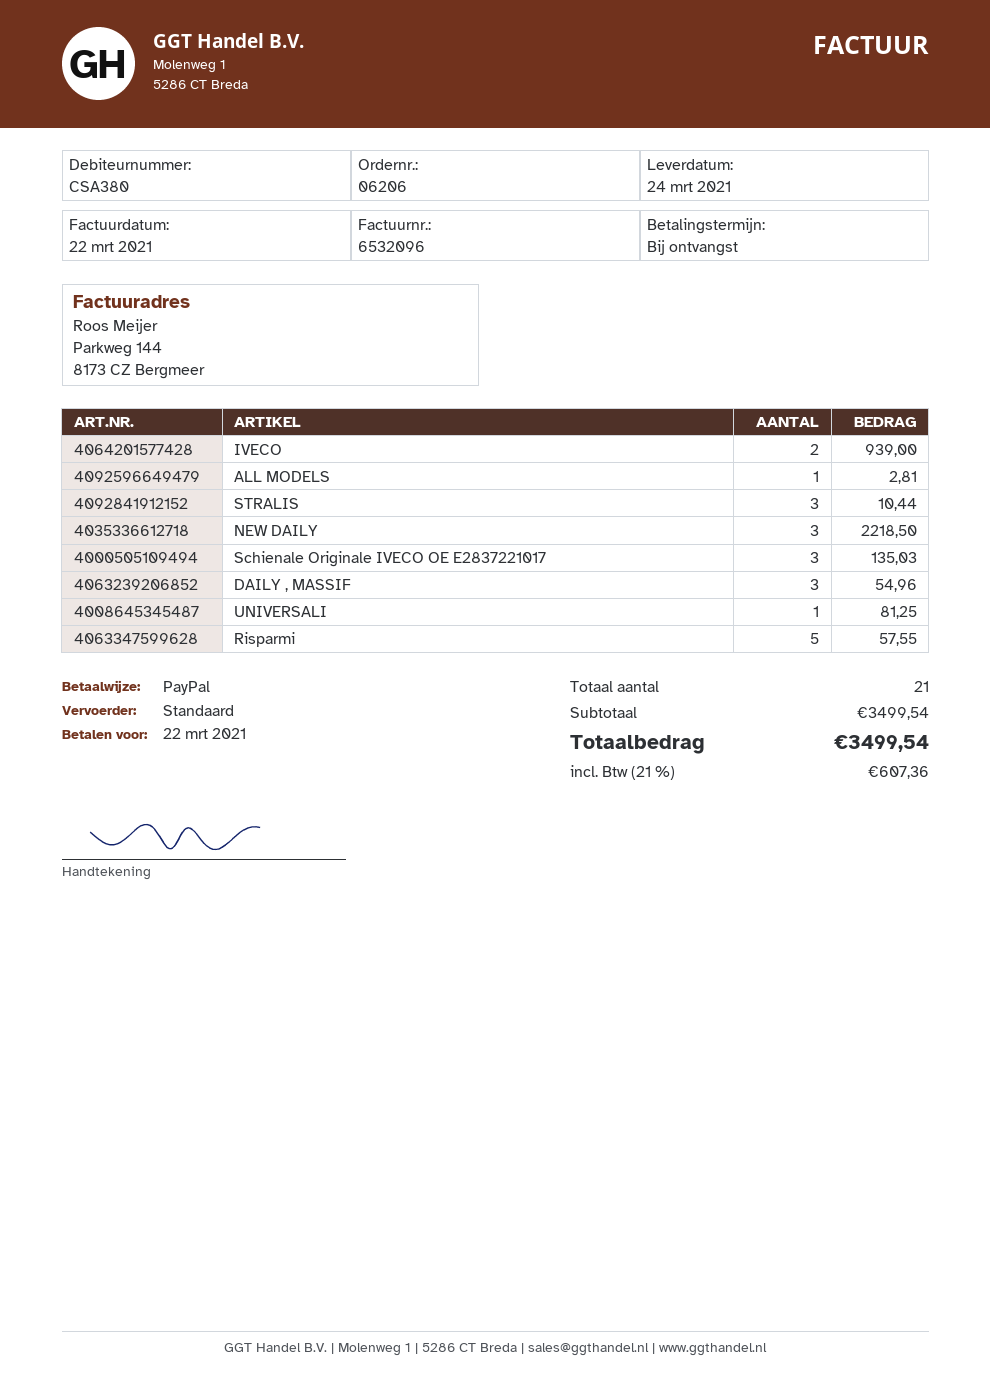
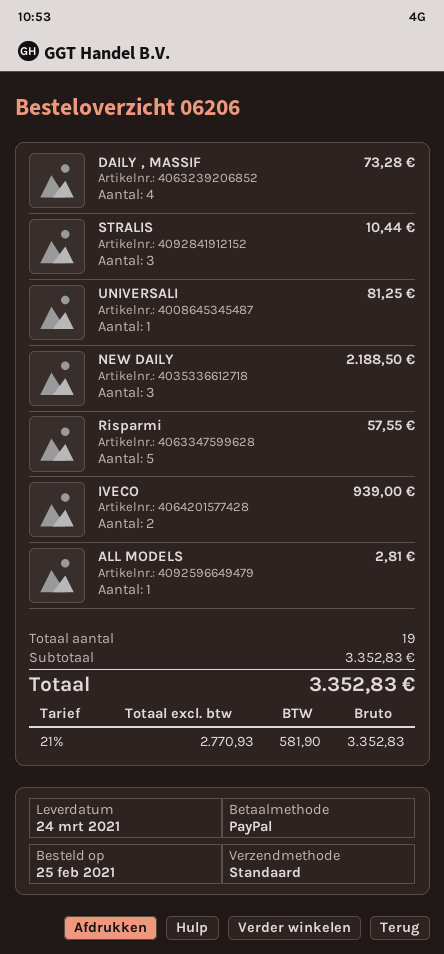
NEW DAILY: 3 for 2218.50 -> 3 for 2188.50
Schienale Originale IVECO OE E2837221017: 3 for 135.03 -> none
DAILY , MASSIF: 3 for 54.96 -> 4 for 73.28
total quantity: 21 -> 19
subtotal: 3499.54 -> 3352.83
tax: 21% = 607.36 -> 21% = 581.90
total: 3499.54 -> 3352.83

